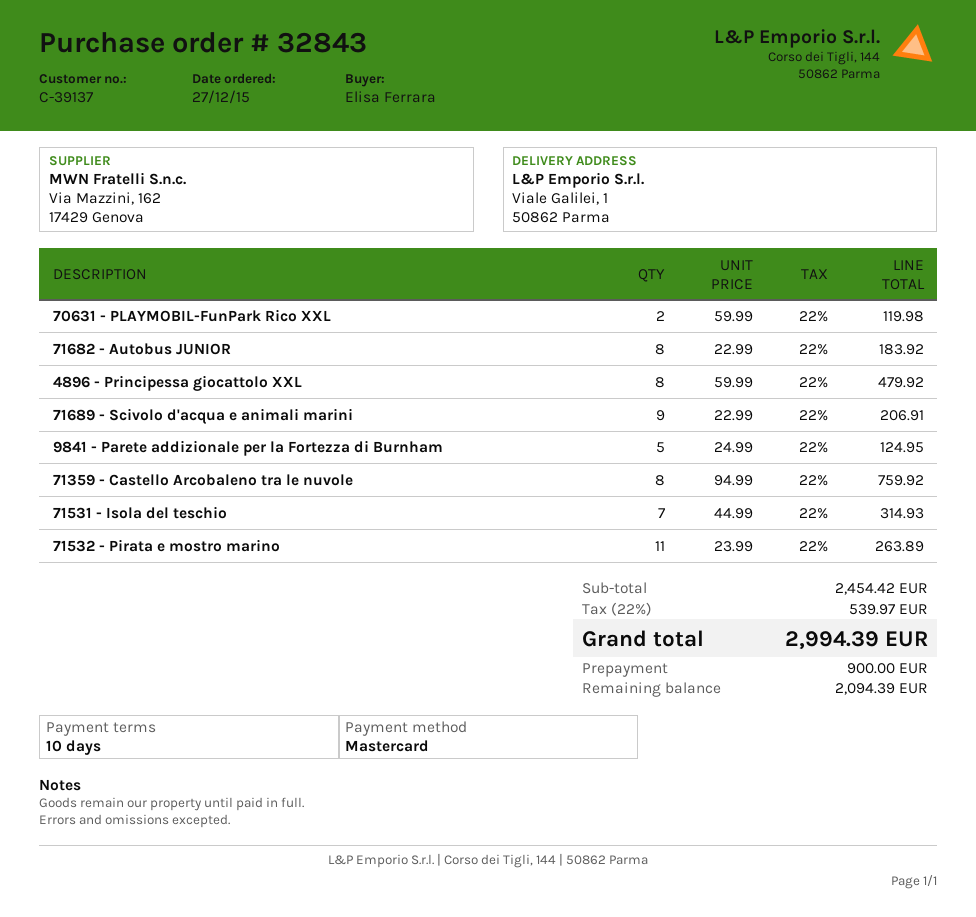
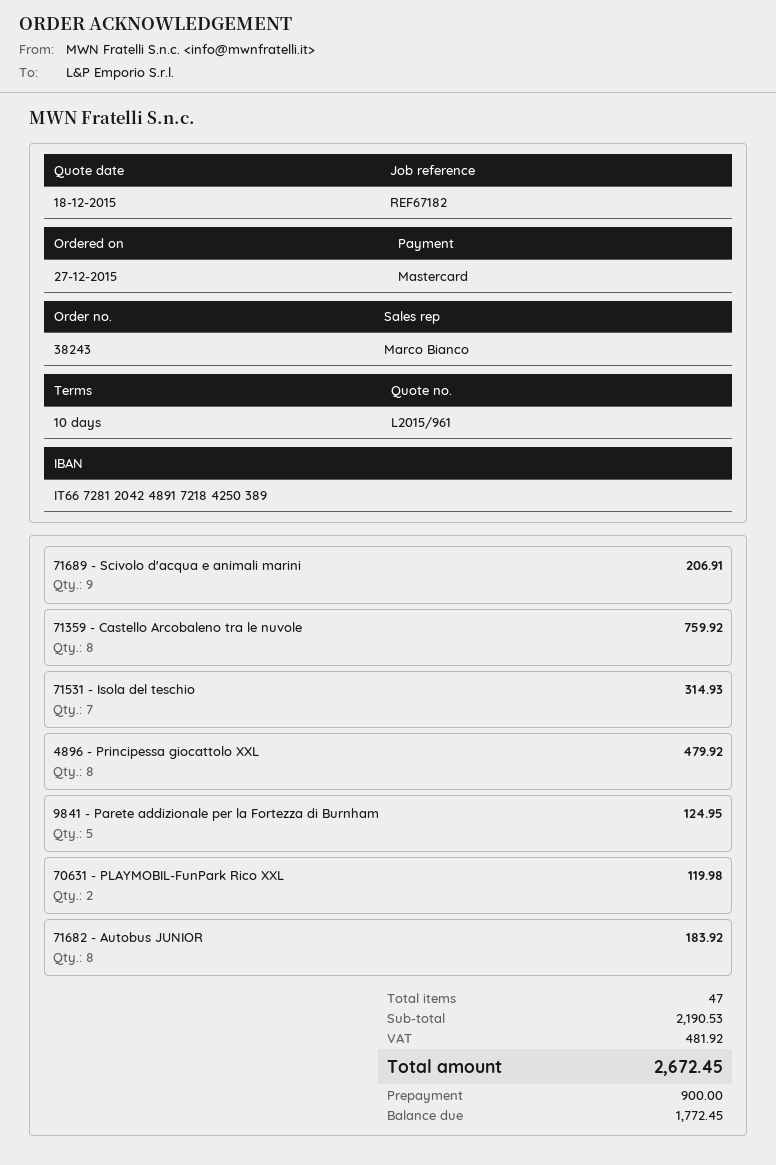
order number: 32843 -> 38243
71532 - Pirata e mostro marino: 11 for 263.89 -> none
subtotal: 2454.42 -> 2190.53
tax: 539.97 -> 481.92
total: 2994.39 -> 2672.45
balance: 2094.39 -> 1772.45

